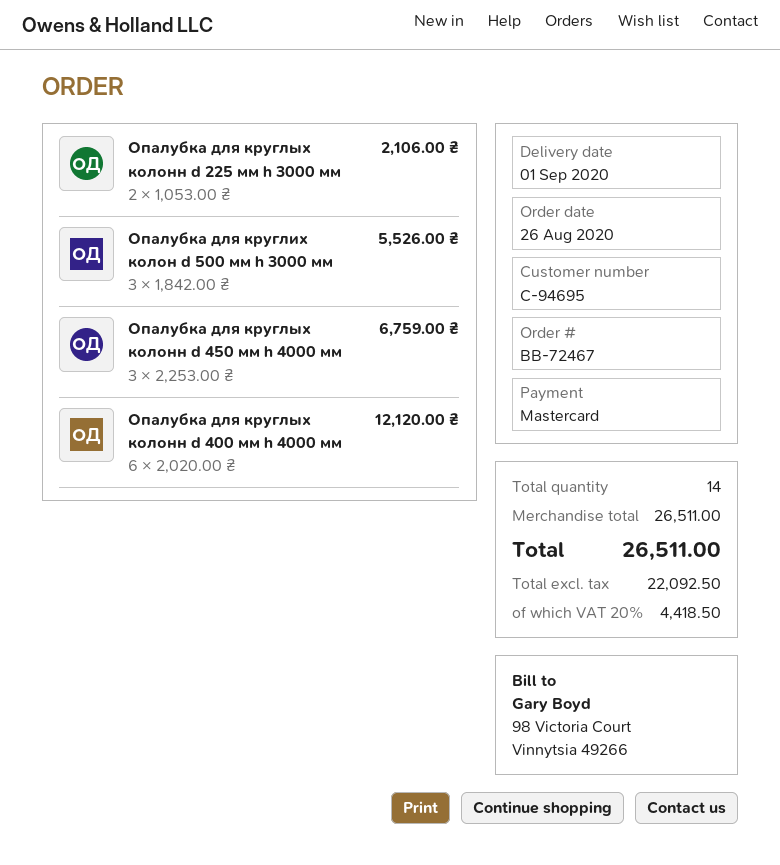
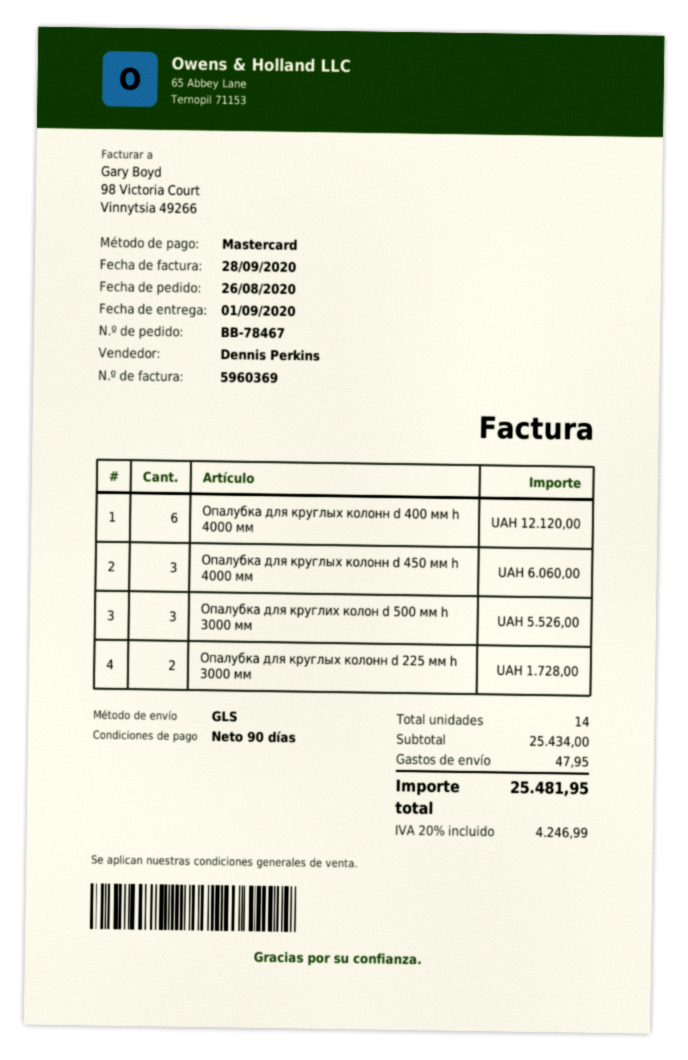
order number: BB-72467 -> BB-78467
Опалубка для круглых колонн d 225 мм h 3000 мм: 2 for 2106.00 -> 2 for 1728.00
Опалубка для круглых колонн d 450 мм h 4000 мм: 3 for 6759.00 -> 3 for 6060.00
subtotal: 26511.00 -> 25434.00
shipping: none -> 47.95
tax: 20% = 4418.50 -> 20% = 4246.99
total: 26511.00 -> 25481.95

